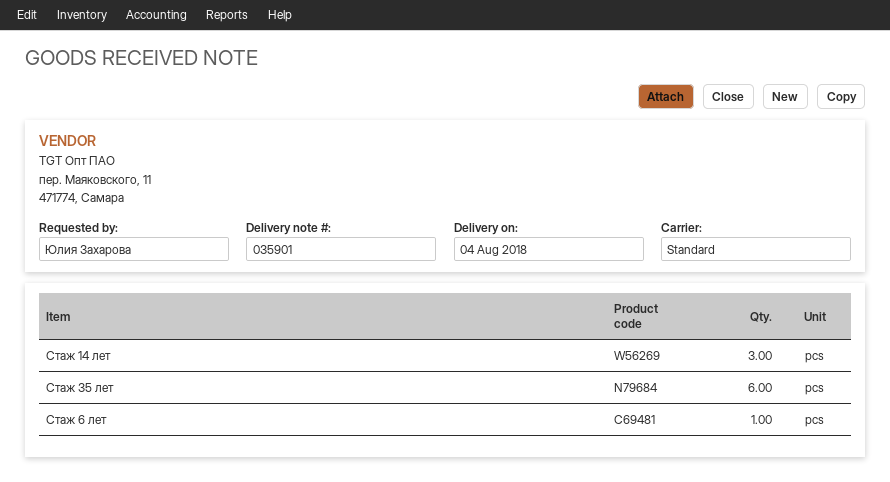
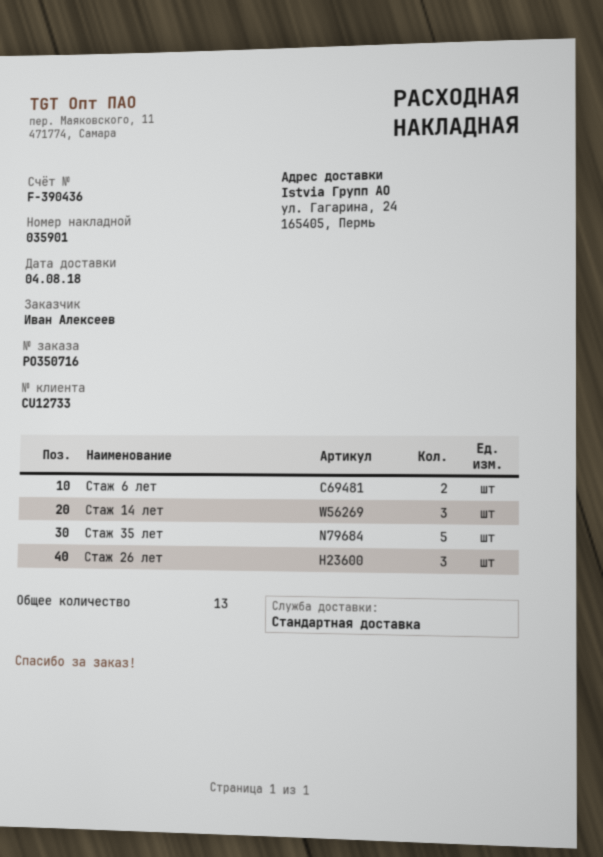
ordered by: Юлия Захарова -> Иван Алексеев
Стаж 35 лет: 6 -> 5
Стаж 6 лет: 1 -> 2
Стаж 26 лет: none -> 3

